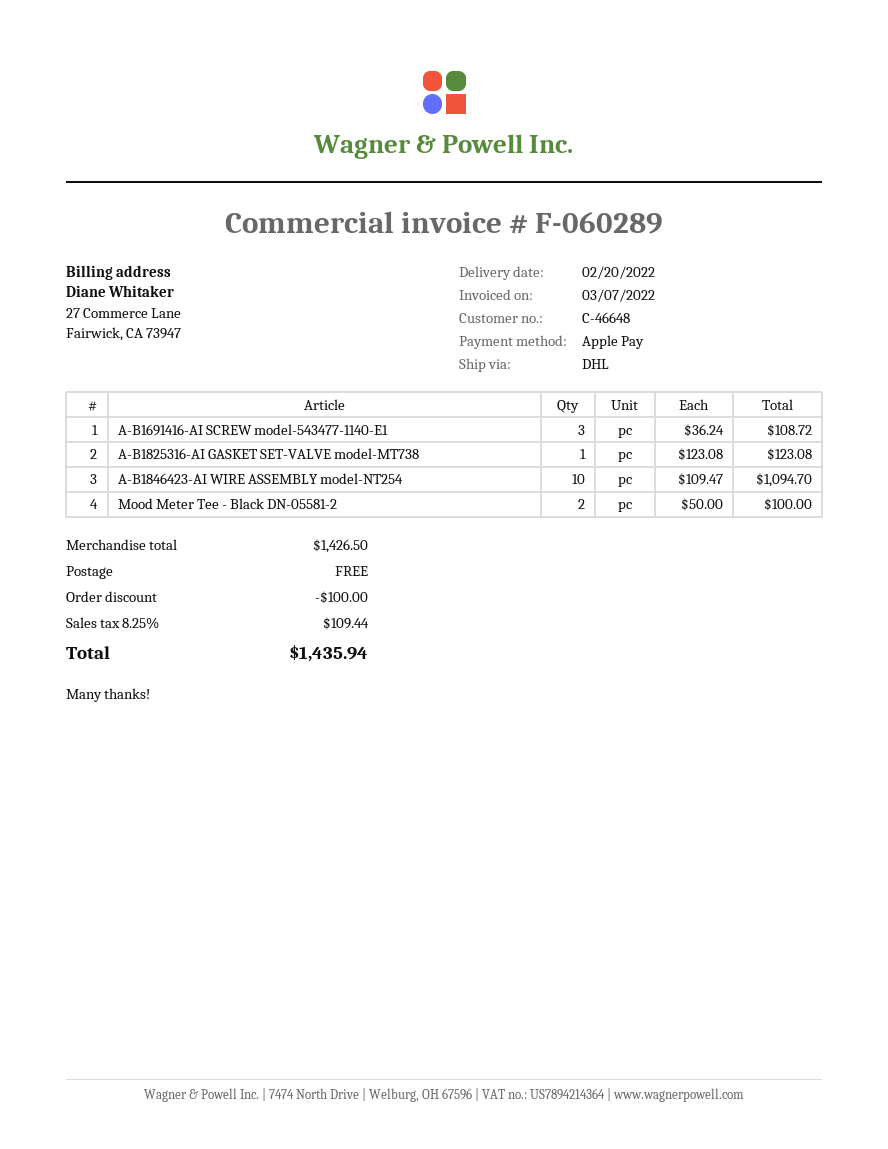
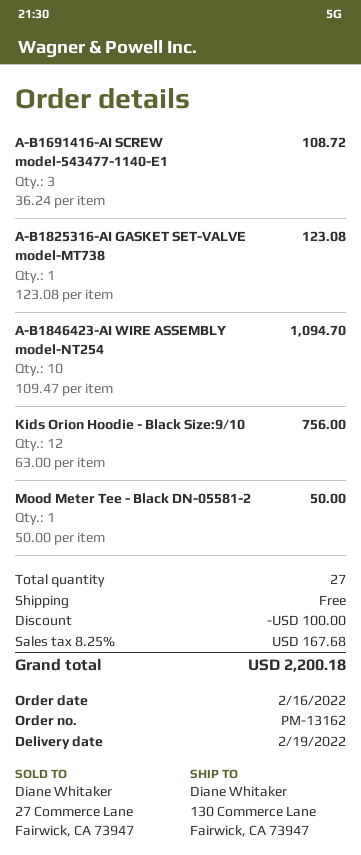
delivery date: 2022-02-20 -> 2022-02-19
Mood Meter Tee - Black DN-05581-2: 2 x 50.00 = 100.00 -> 1 x 50.00 = 50.00
Kids Orion Hoodie - Black Size:9/10: none -> 12 x 63.00 = 756.00
tax: 8.25% = 109.44 -> 8.25% = 167.68
total: 1435.94 -> 2200.18

